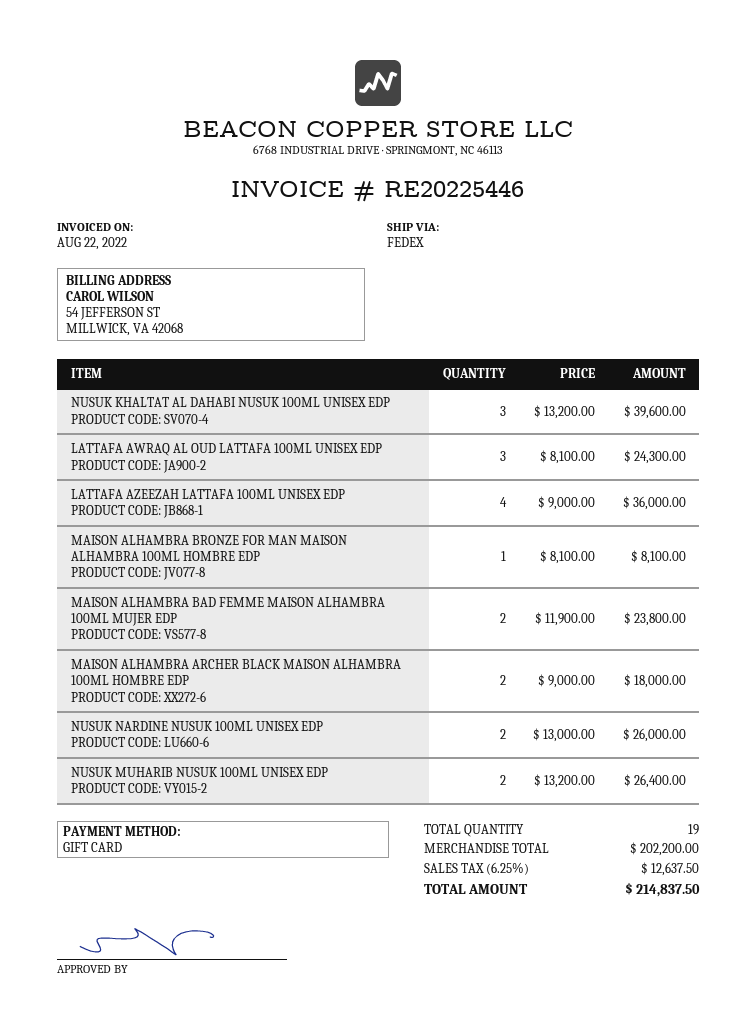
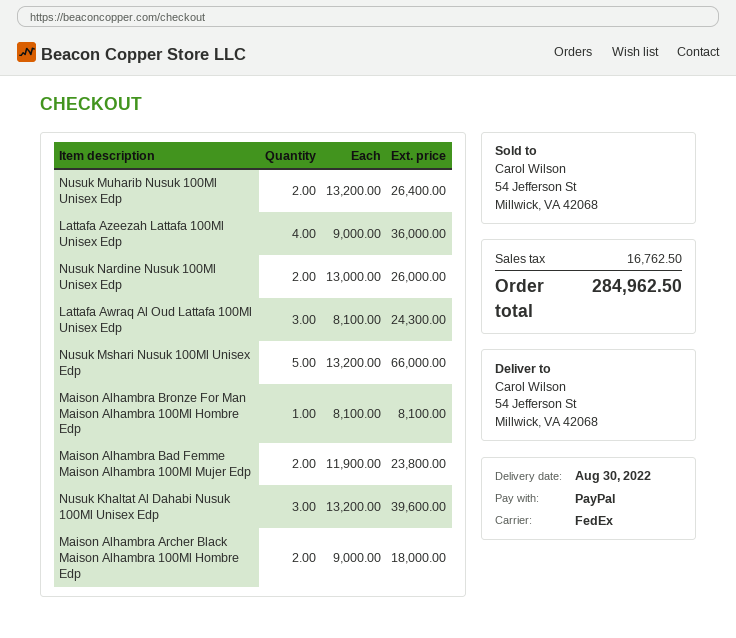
payment method: gift card -> PayPal
Nusuk Mshari Nusuk 100Ml Unisex Edp: none -> 5 x 13200.00 = 66000.00
tax: 12637.50 -> 16762.50
total: 214837.50 -> 284962.50

